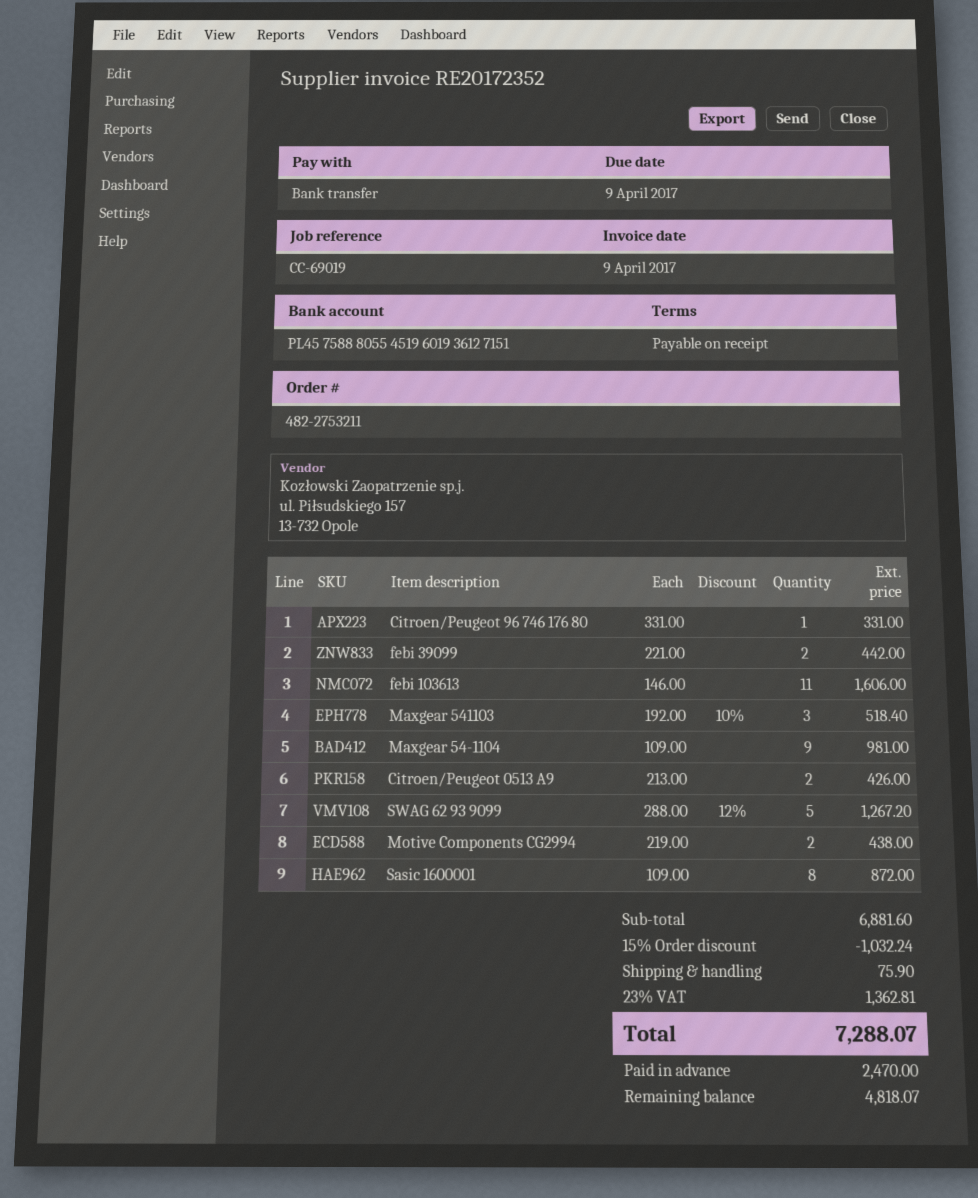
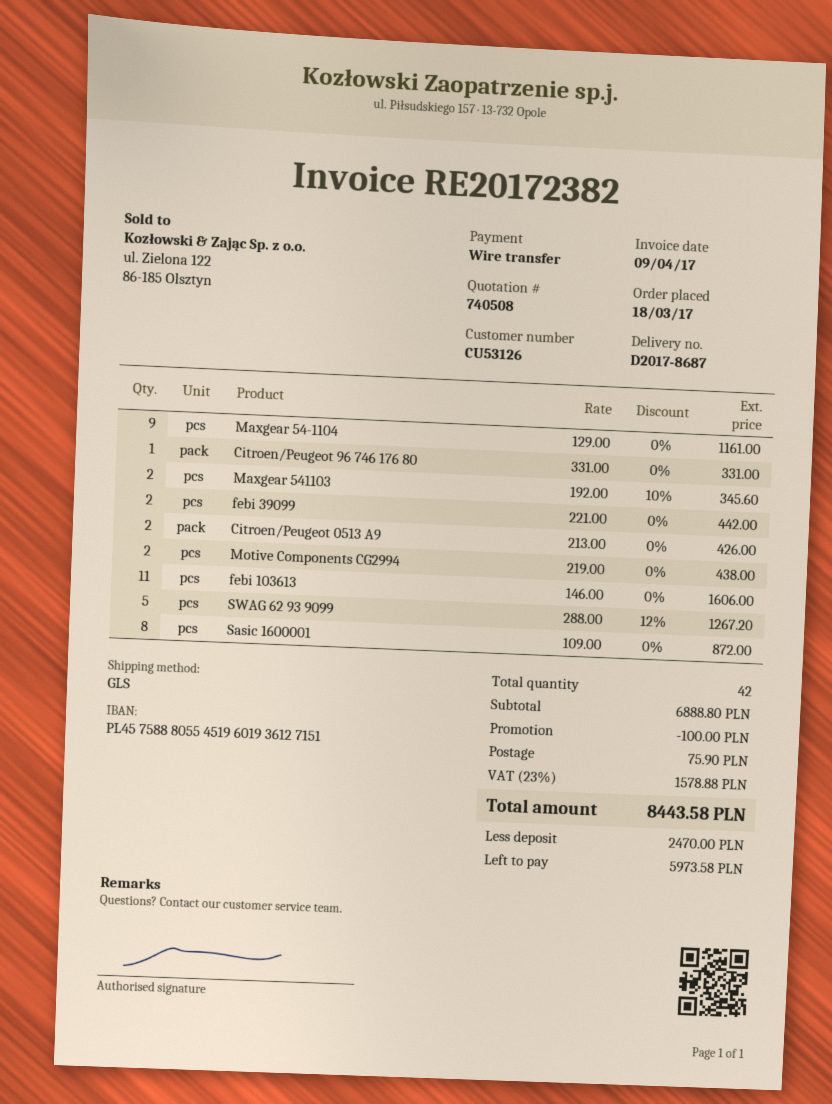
invoice number: RE20172352 -> RE20172382
Maxgear 541103: 3 x 192.00 - 10% = 518.40 -> 2 x 192.00 - 10% = 345.60
Maxgear 54-1104: 9 x 109.00 = 981.00 -> 9 x 129.00 = 1161.00
subtotal: 6881.60 -> 6888.80
discount: 1032.24 -> 100.00
tax: 23% = 1362.81 -> 23% = 1578.88
total: 7288.07 -> 8443.58
balance: 4818.07 -> 5973.58

